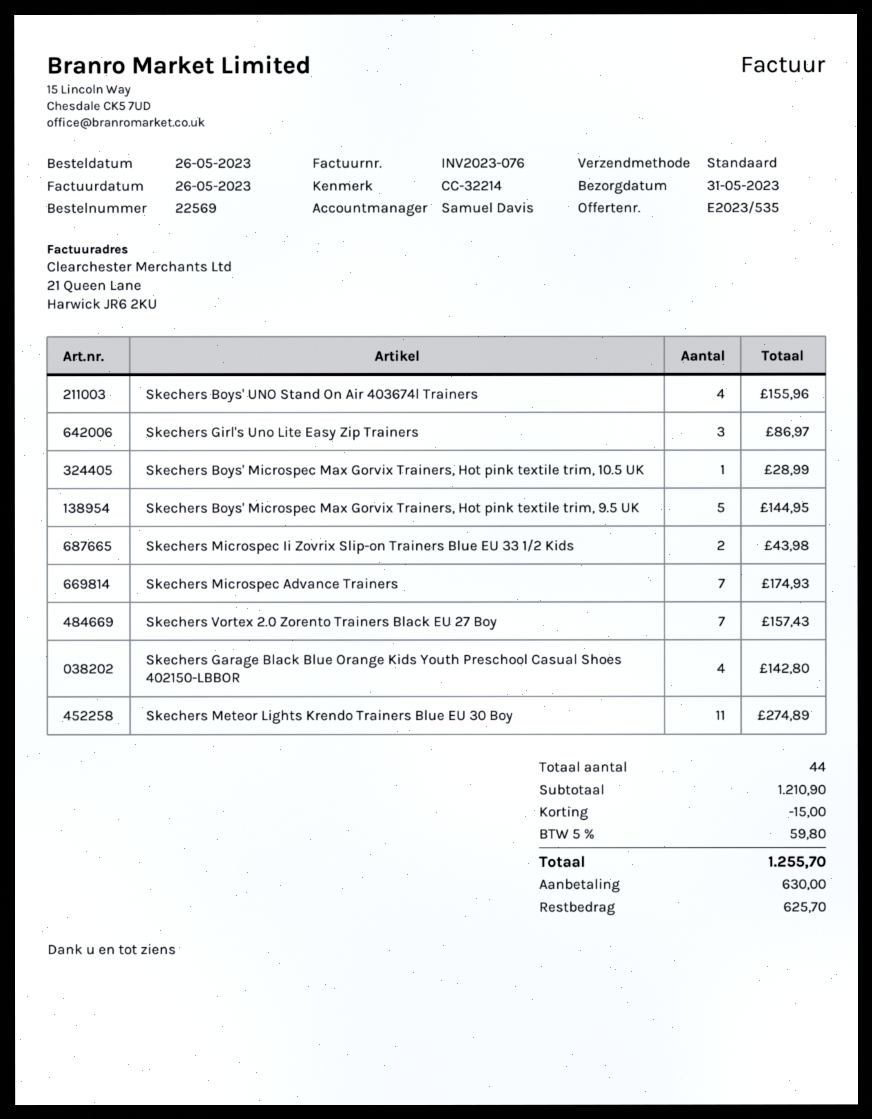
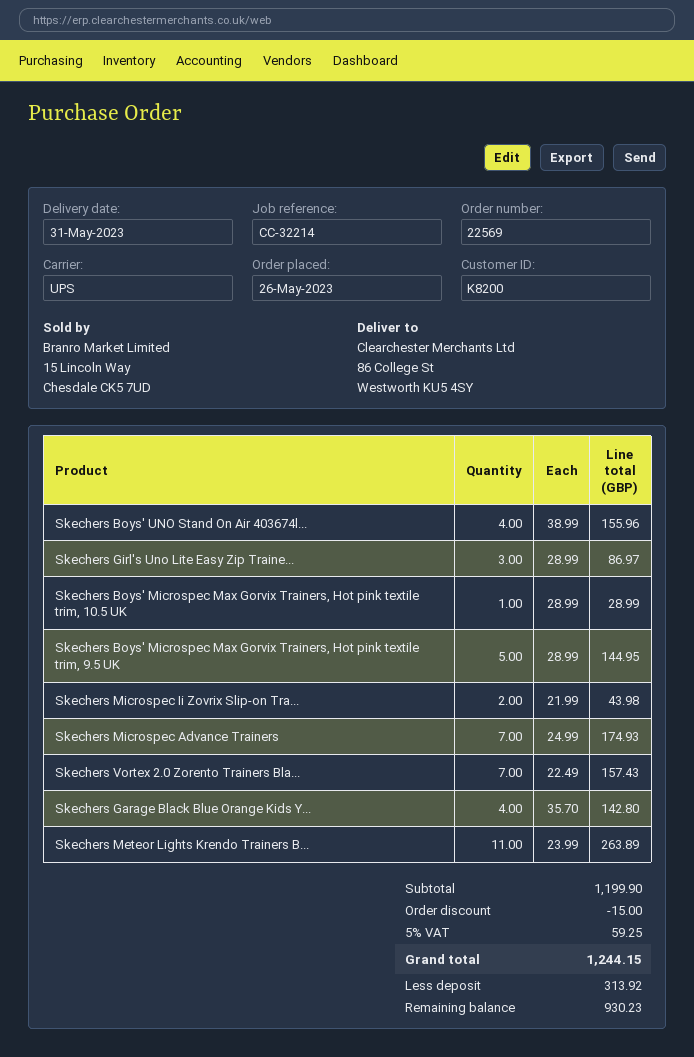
shipping method: standard -> UPS
Skechers Meteor Lights Krendo Trainers Blue EU 30 Boy: 11 for 274.89 -> 11 for 263.89
subtotal: 1210.90 -> 1199.90
tax: 5% = 59.80 -> 5% = 59.25
total: 1255.70 -> 1244.15
deposit: 630.00 -> 313.92
balance: 625.70 -> 930.23

